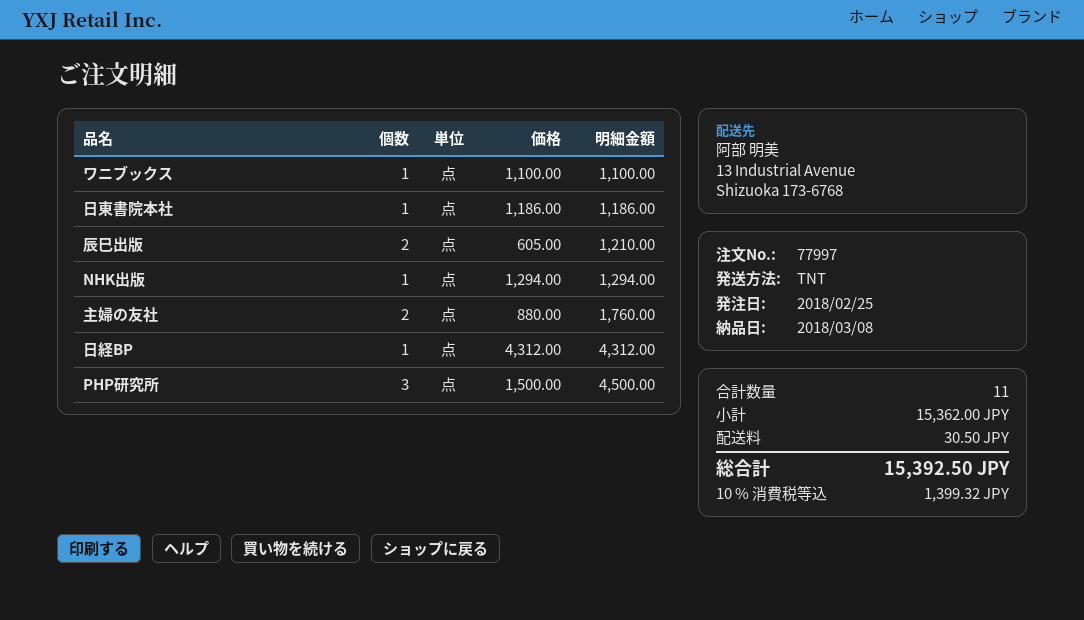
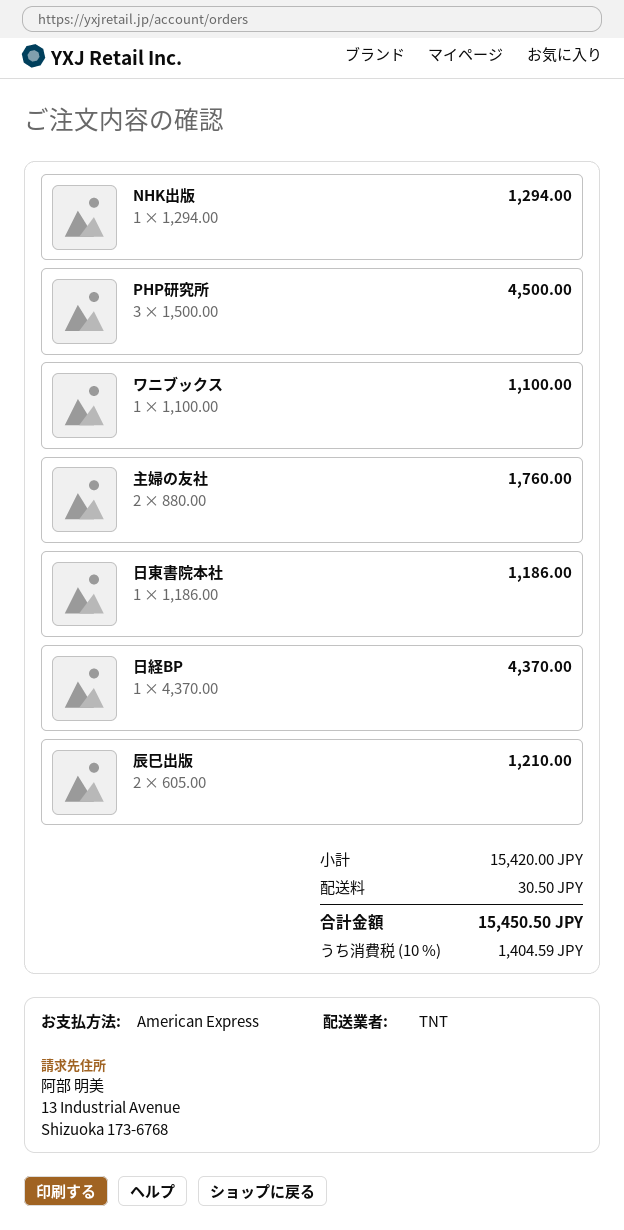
日経BP: 1 x 4312.00 = 4312.00 -> 1 x 4370.00 = 4370.00
subtotal: 15362.00 -> 15420.00
tax: 10% = 1399.32 -> 10% = 1404.59
total: 15392.50 -> 15450.50

